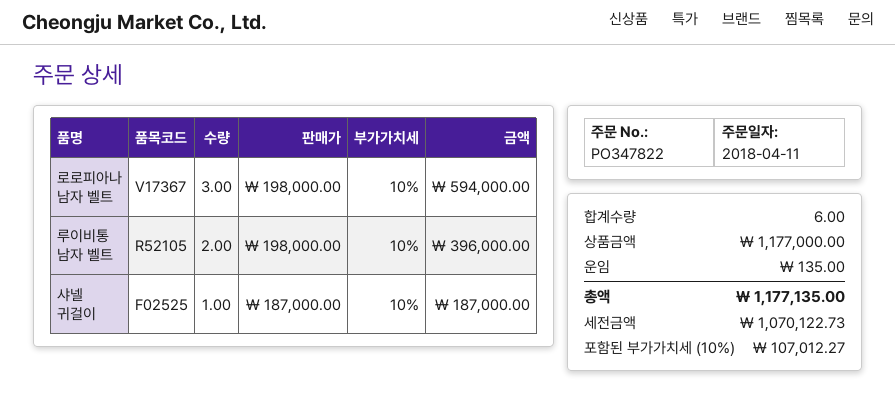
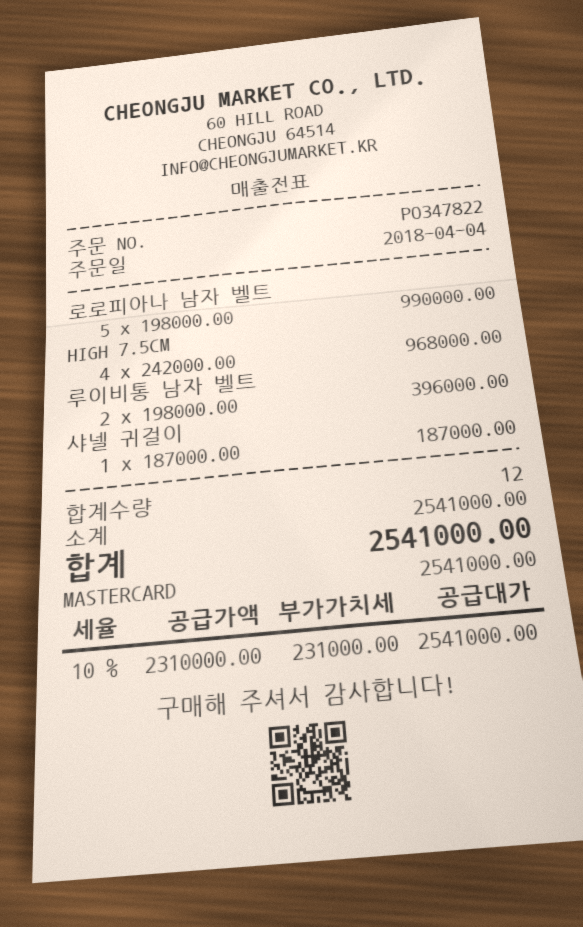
order date: 2018-04-11 -> 2018-04-04
로로피아나 남자 벨트: 3 x 198000.00 = 594000.00 -> 5 x 198000.00 = 990000.00
HIGH 7.5CM: none -> 4 x 242000.00 = 968000.00
total quantity: 6 -> 12
subtotal: 1177000.00 -> 2541000.00
shipping: 135.00 -> none
net: 1070122.73 -> 2310000.00
tax: 10% = 107012.27 -> 10% = 231000.00
total: 1177135.00 -> 2541000.00

